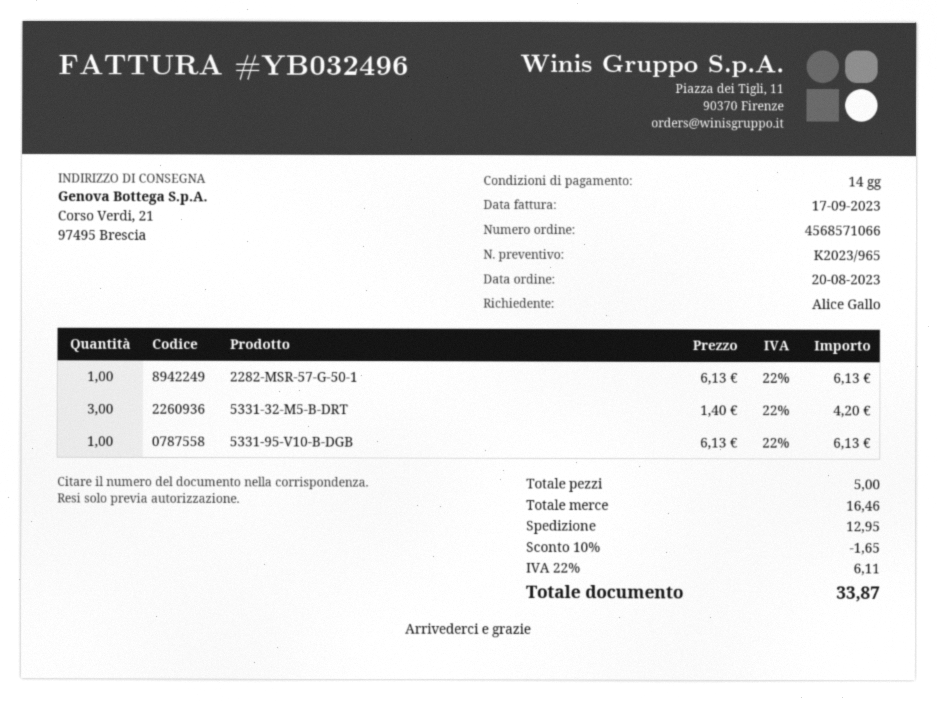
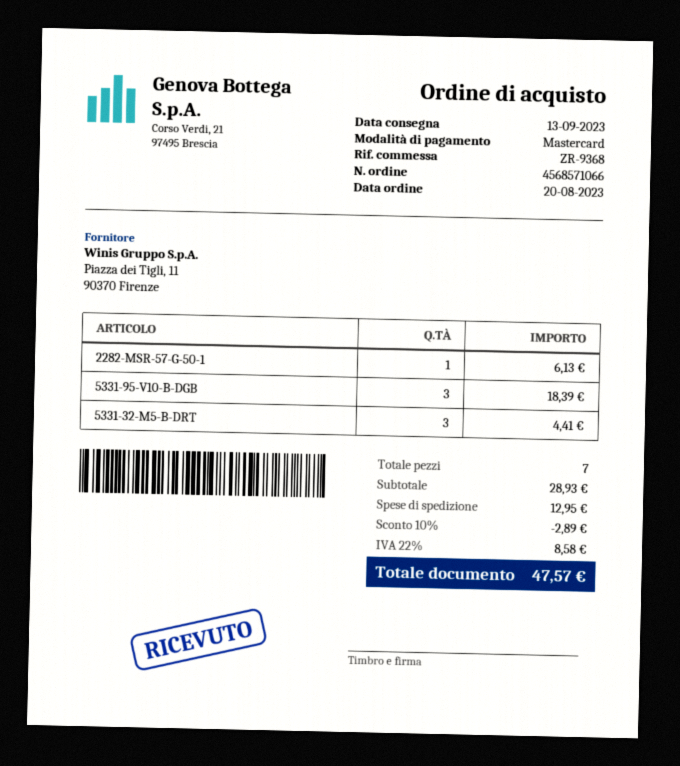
5331-32-M5-B-DRT: 3 for 4.20 -> 3 for 4.41
5331-95-V10-B-DGB: 1 for 6.13 -> 3 for 18.39
total quantity: 5 -> 7
subtotal: 16.46 -> 28.93
discount: 10% = 1.65 -> 10% = 2.89
tax: 22% = 6.11 -> 22% = 8.58
total: 33.87 -> 47.57

